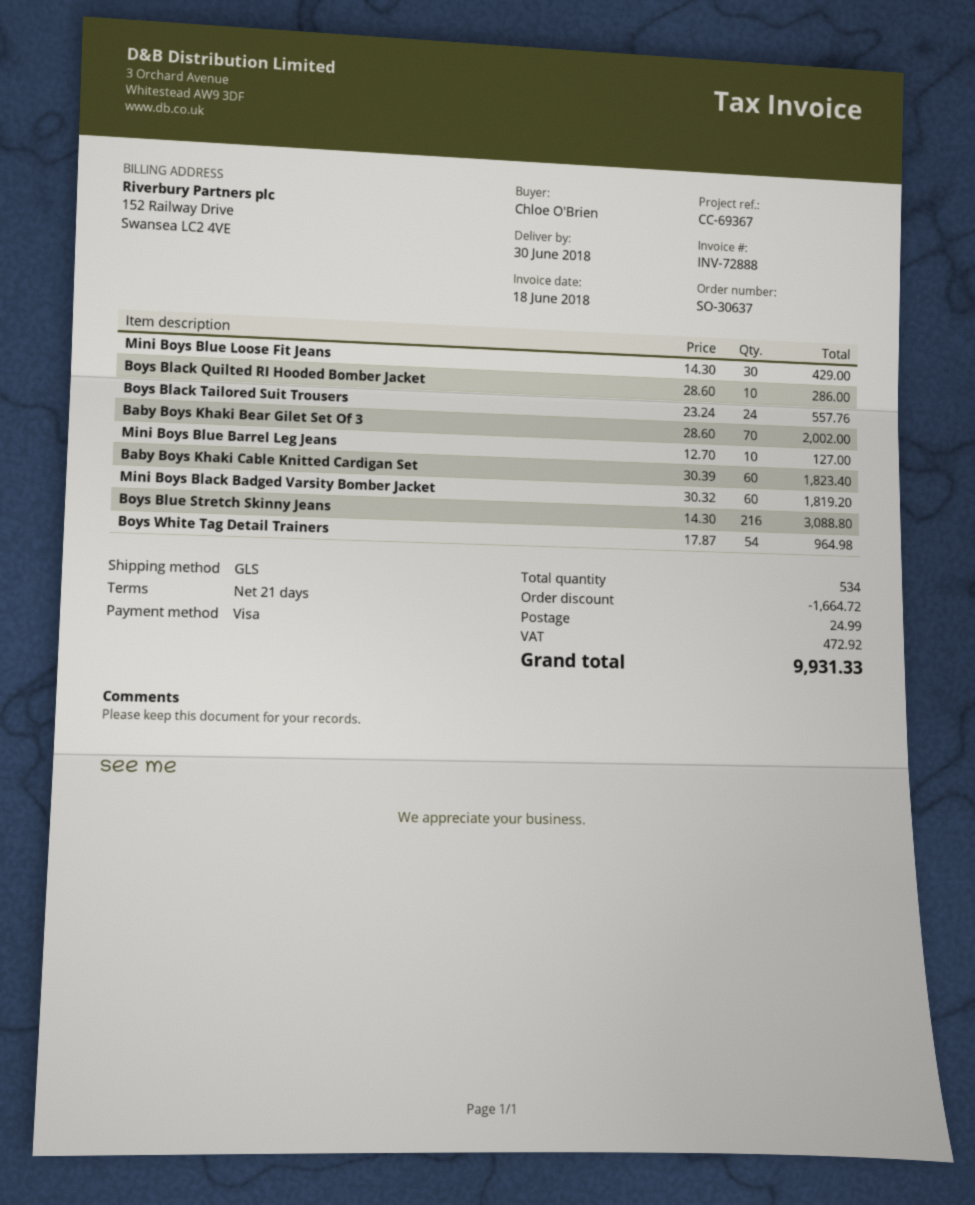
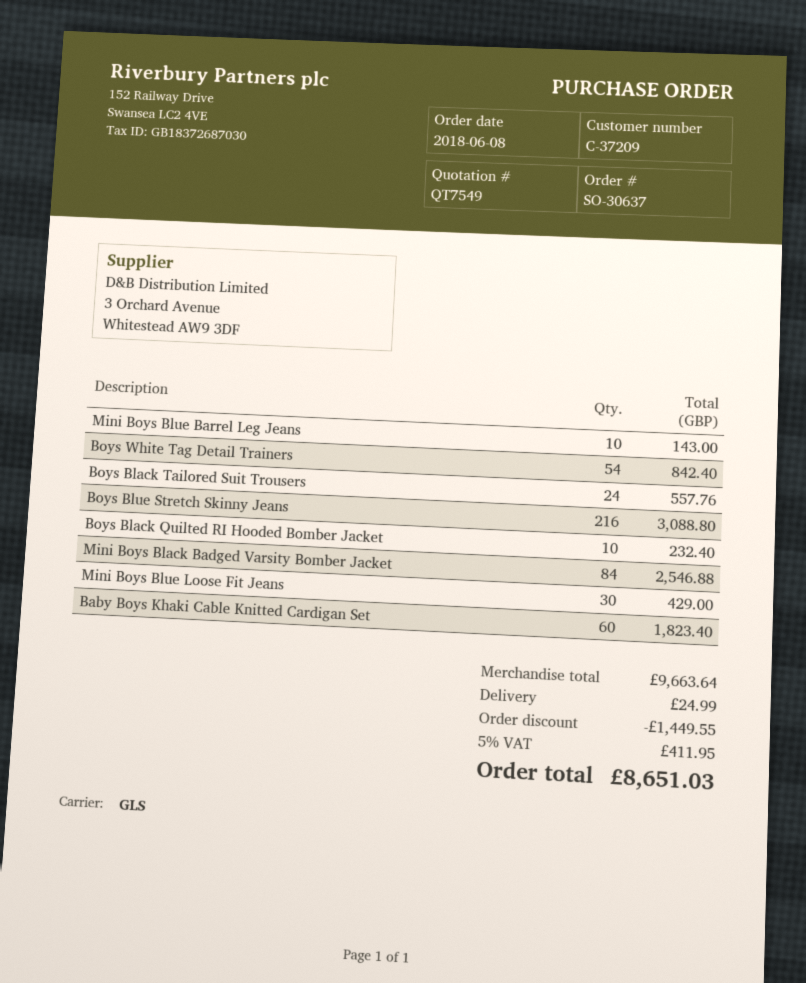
Boys Black Quilted RI Hooded Bomber Jacket: 10 for 286.00 -> 10 for 232.40
Baby Boys Khaki Bear Gilet Set Of 3: 70 for 2002.00 -> none
Mini Boys Blue Barrel Leg Jeans: 10 for 127.00 -> 10 for 143.00
Mini Boys Black Badged Varsity Bomber Jacket: 60 for 1819.20 -> 84 for 2546.88
Boys White Tag Detail Trainers: 54 for 964.98 -> 54 for 842.40
discount: 1664.72 -> 1449.55
tax: 472.92 -> 411.95
total: 9931.33 -> 8651.03

